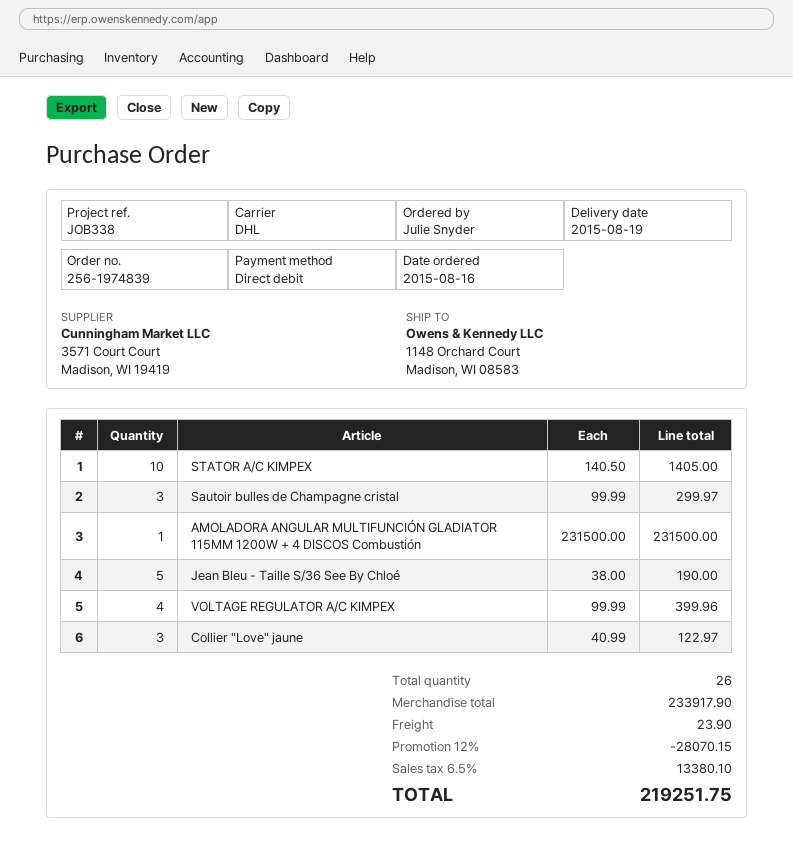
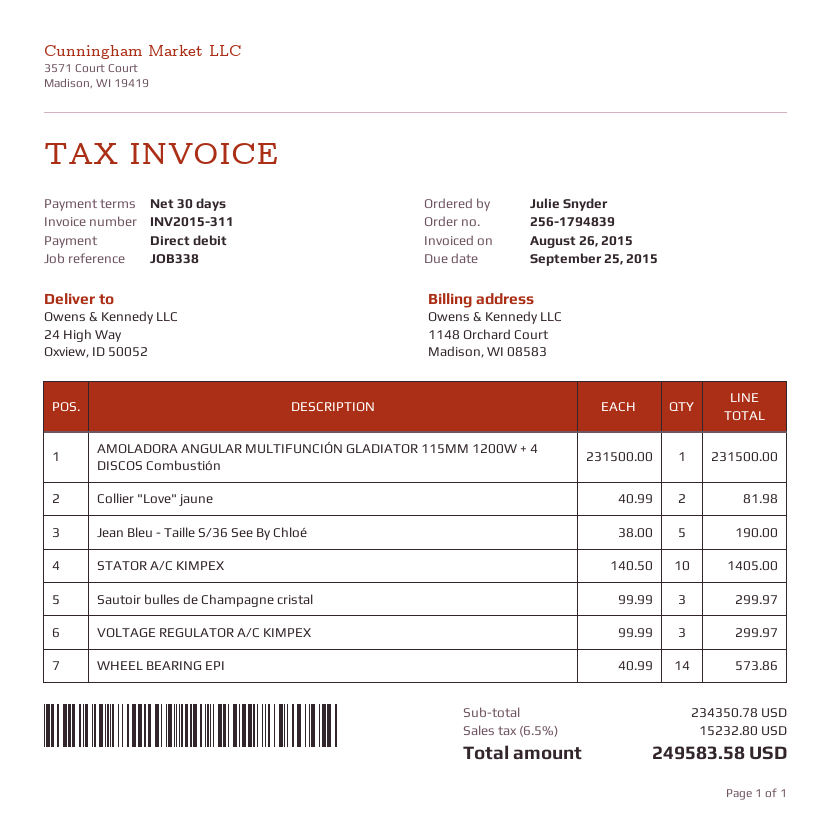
order number: 256-1974839 -> 256-1794839
ship to: 1148 Orchard Court, Madison, WI 08583 -> 24 High Way, Oxview, ID 50052
VOLTAGE REGULATOR A/C KIMPEX: 4 x 99.99 = 399.96 -> 3 x 99.99 = 299.97
Collier "Love" jaune: 3 x 40.99 = 122.97 -> 2 x 40.99 = 81.98
WHEEL BEARING EPI: none -> 14 x 40.99 = 573.86
subtotal: 233917.90 -> 234350.78
discount: 12% = 28070.15 -> none
shipping: 23.90 -> none
tax: 6.5% = 13380.10 -> 6.5% = 15232.80
total: 219251.75 -> 249583.58

